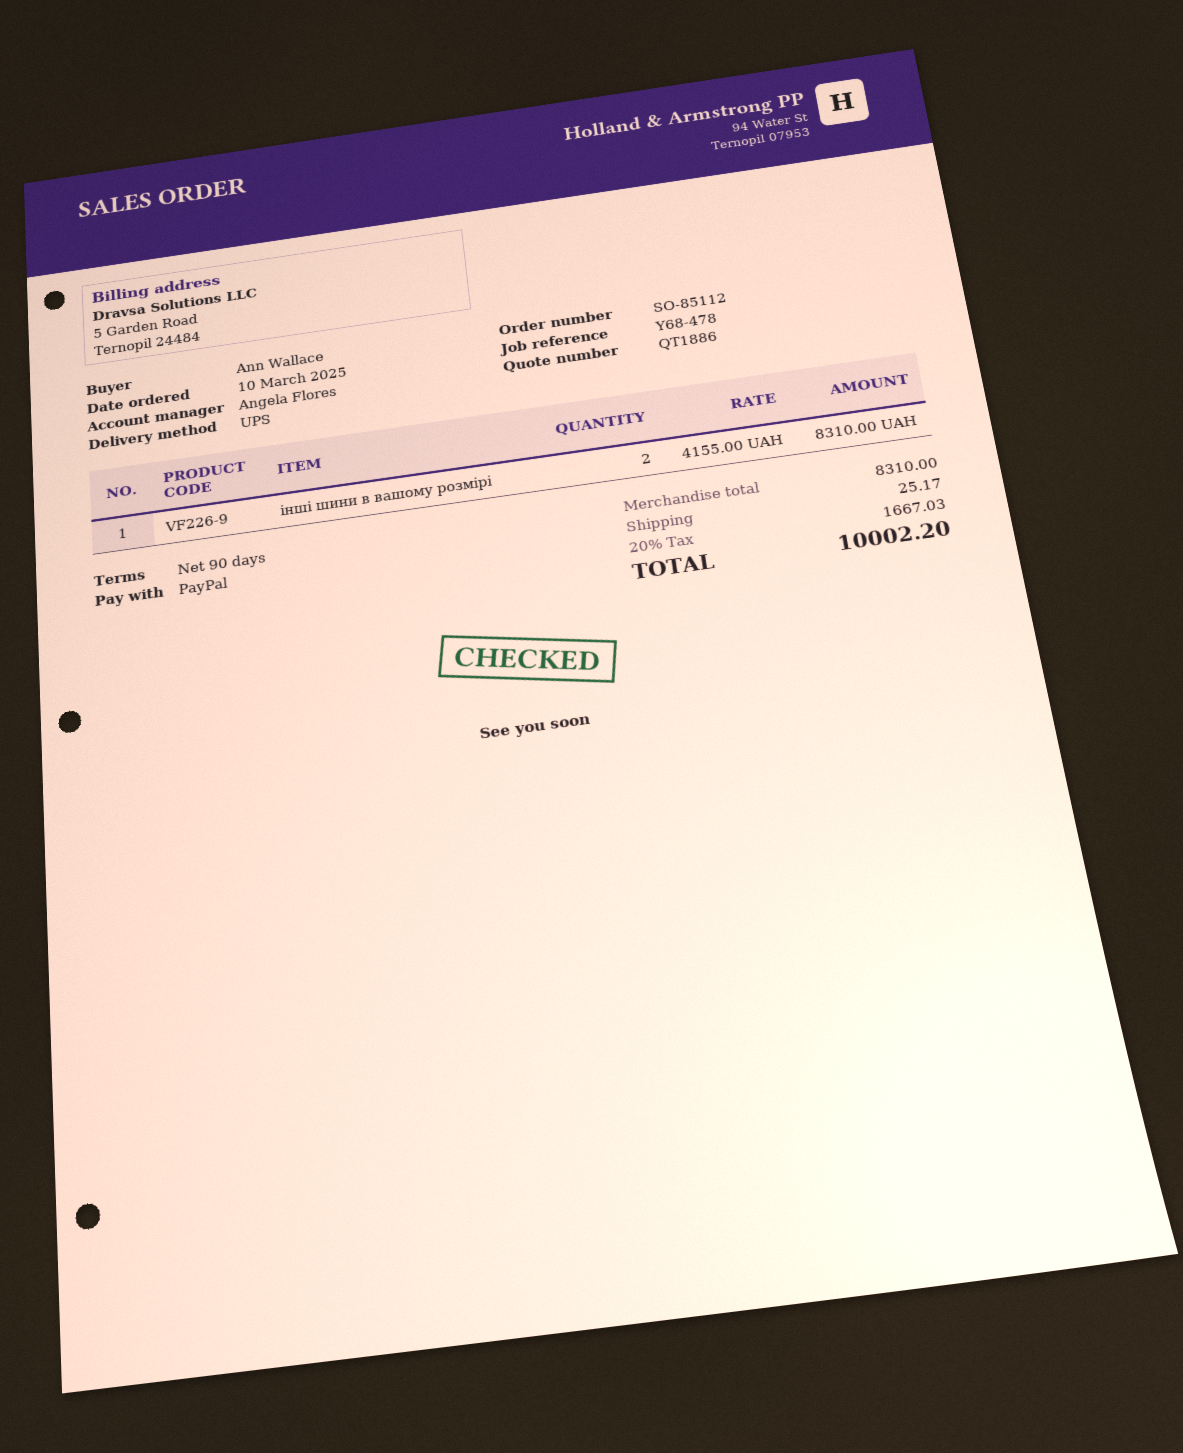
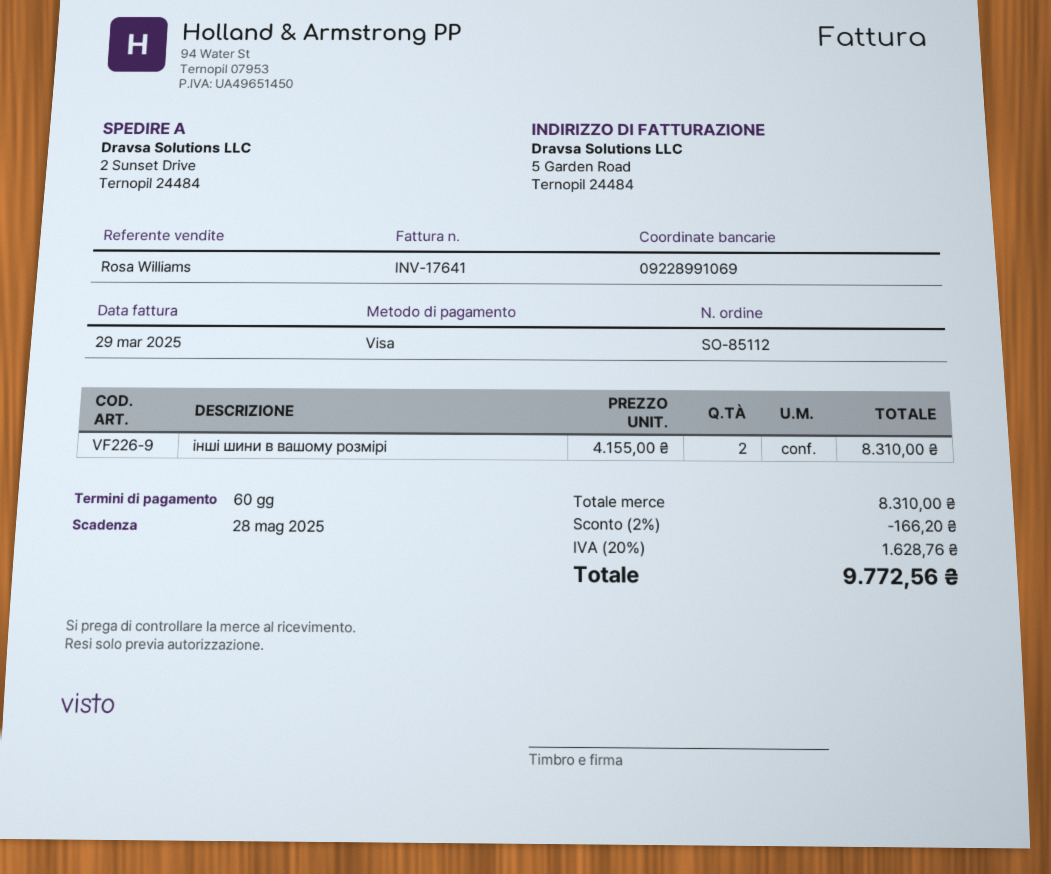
payment terms: 90 days -> 60 days
sales rep: Angela Flores -> Rosa Williams
payment method: PayPal -> Visa
discount: none -> 2% = 166.20
shipping: 25.17 -> none
tax: 20% = 1667.03 -> 20% = 1628.76
total: 10002.20 -> 9772.56

